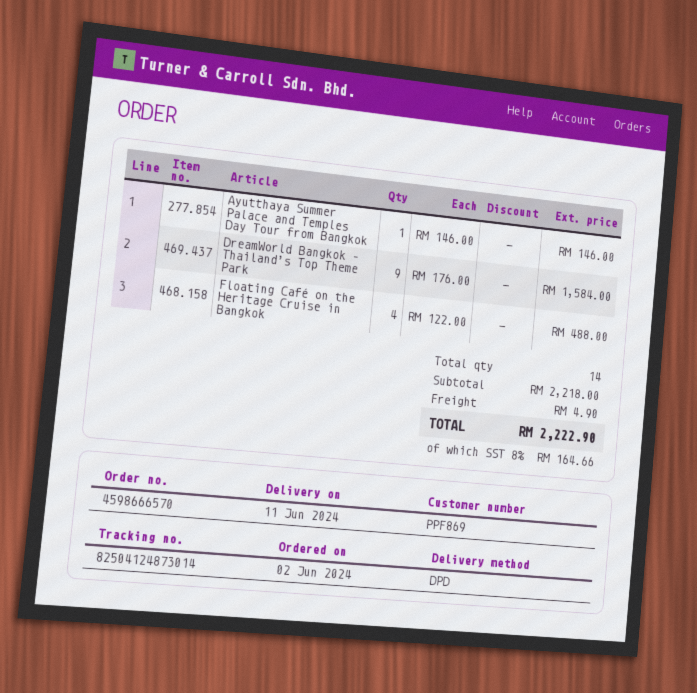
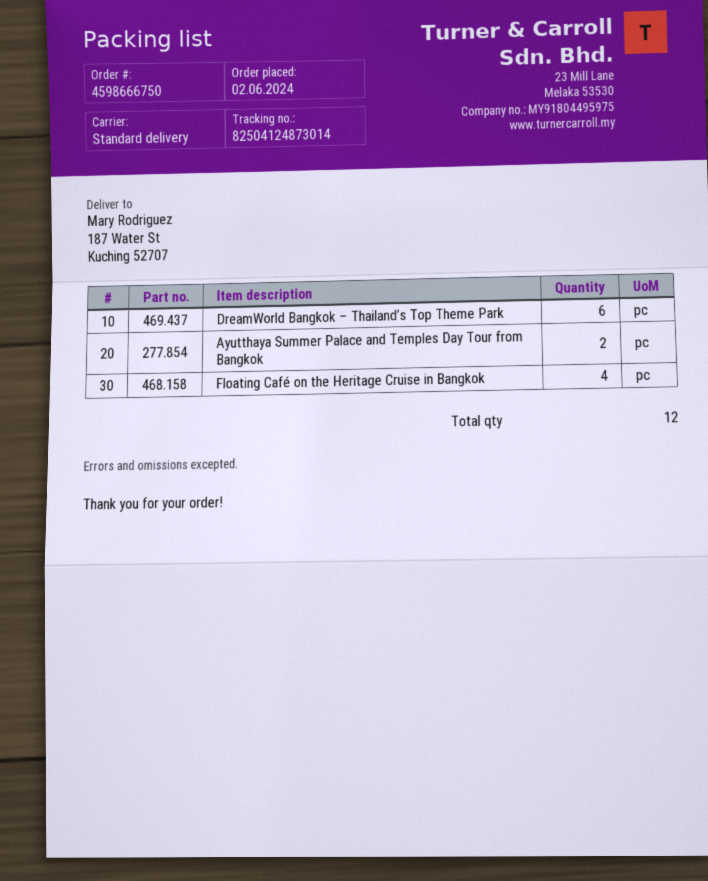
order number: 4598666570 -> 4598666750
shipping method: DPD -> standard
Ayutthaya Summer Palace and Temples Day Tour from Bangkok: 1 -> 2
DreamWorld Bangkok – Thailand’s Top Theme Park: 9 -> 6
total quantity: 14 -> 12

